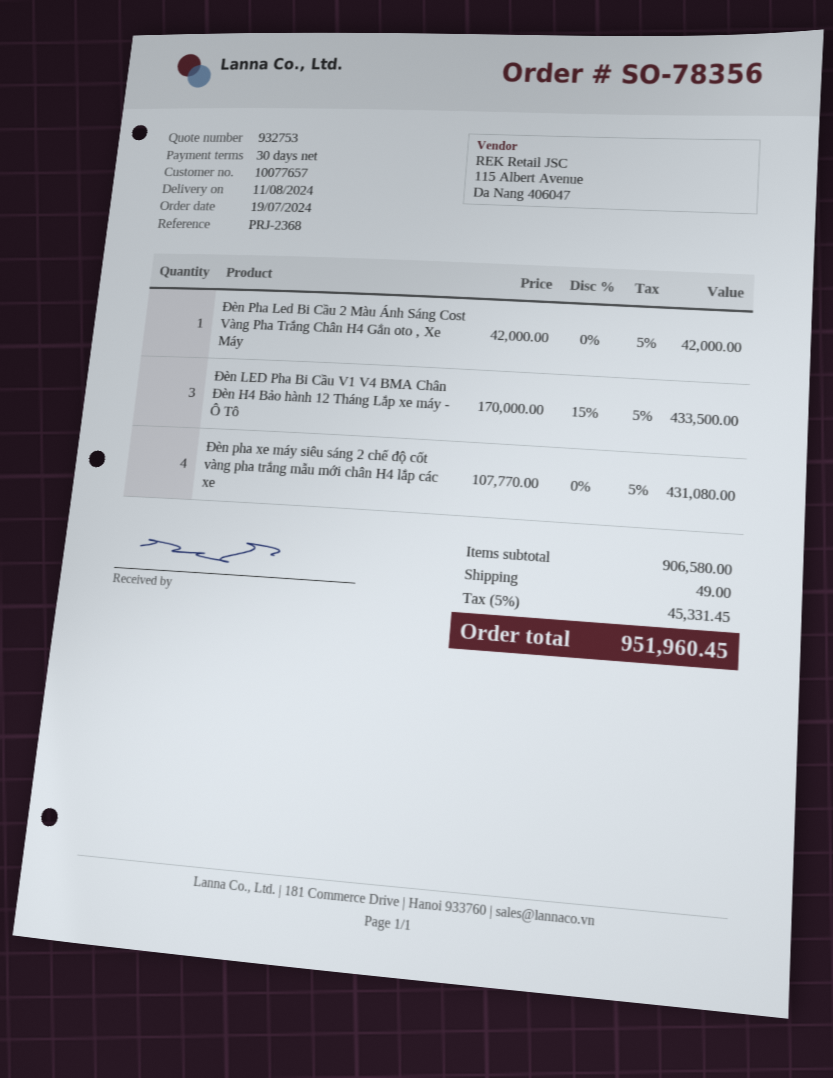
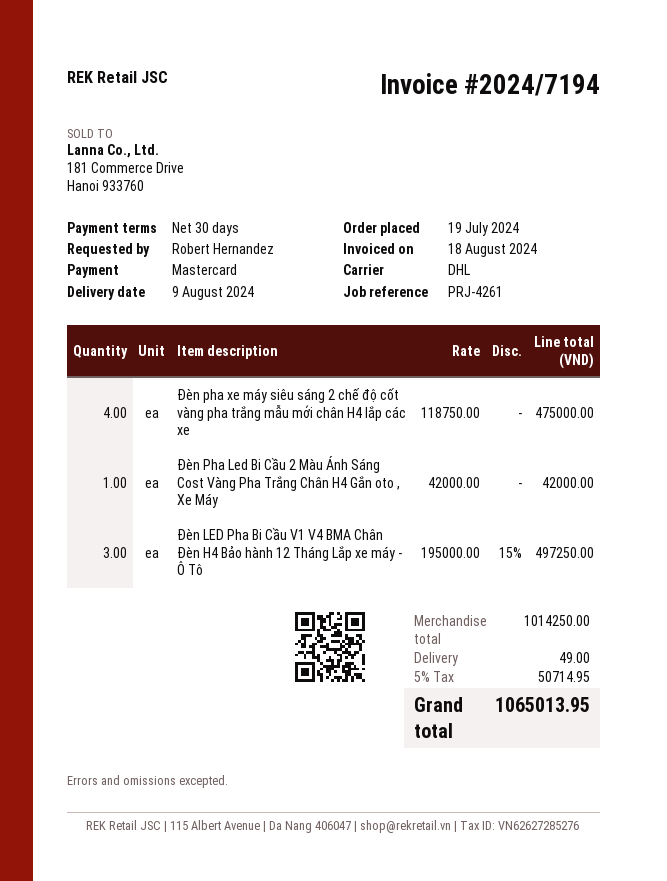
delivery date: 2024-08-11 -> 2024-08-09
reference: PRJ-2368 -> PRJ-4261
Đèn LED Pha Bi Cầu V1 V4 BMA Chân Đèn H4 Bảo hành 12 Tháng Lắp xe máy - Ô Tô: 3 x 170000.00 - 15% = 433500.00 -> 3 x 195000.00 - 15% = 497250.00
Đèn pha xe máy siêu sáng 2 chế độ cốt vàng pha trắng mẫu mới chân H4 lắp các xe: 4 x 107770.00 = 431080.00 -> 4 x 118750.00 = 475000.00
subtotal: 906580.00 -> 1014250.00
tax: 5% = 45331.45 -> 5% = 50714.95
total: 951960.45 -> 1065013.95

